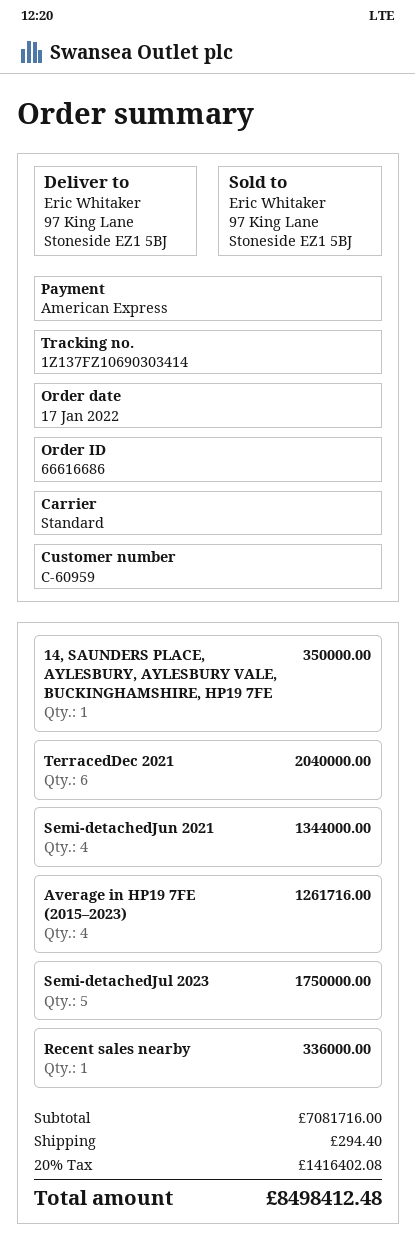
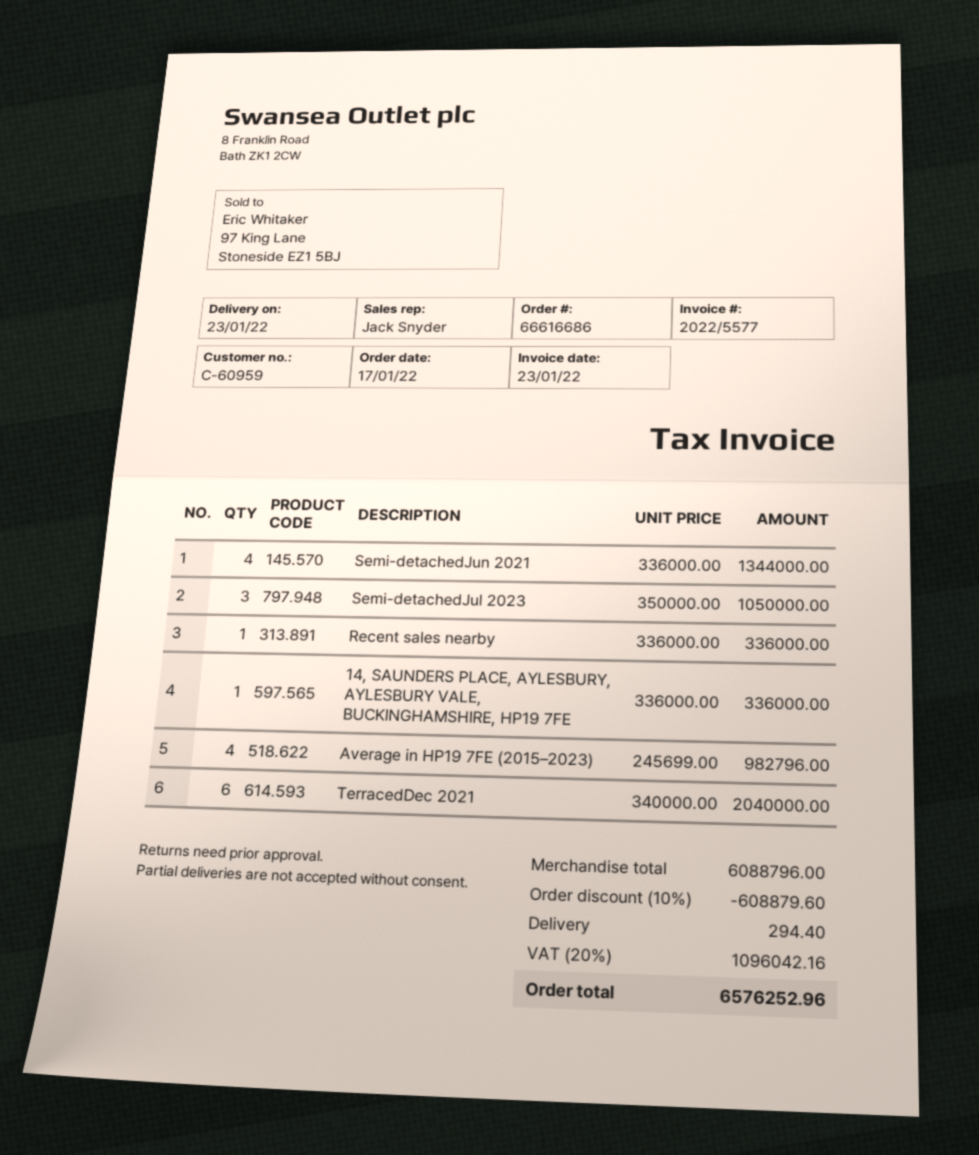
14, SAUNDERS PLACE, AYLESBURY, AYLESBURY VALE, BUCKINGHAMSHIRE, HP19 7FE: 1 for 350000.00 -> 1 for 336000.00
Average in HP19 7FE (2015–2023): 4 for 1261716.00 -> 4 for 982796.00
Semi-detachedJul 2023: 5 for 1750000.00 -> 3 for 1050000.00
subtotal: 7081716.00 -> 6088796.00
discount: none -> 10% = 608879.60
tax: 20% = 1416402.08 -> 20% = 1096042.16
total: 8498412.48 -> 6576252.96

